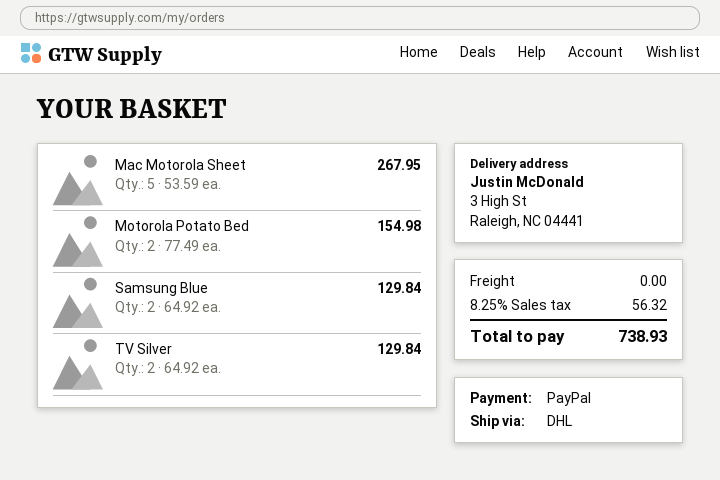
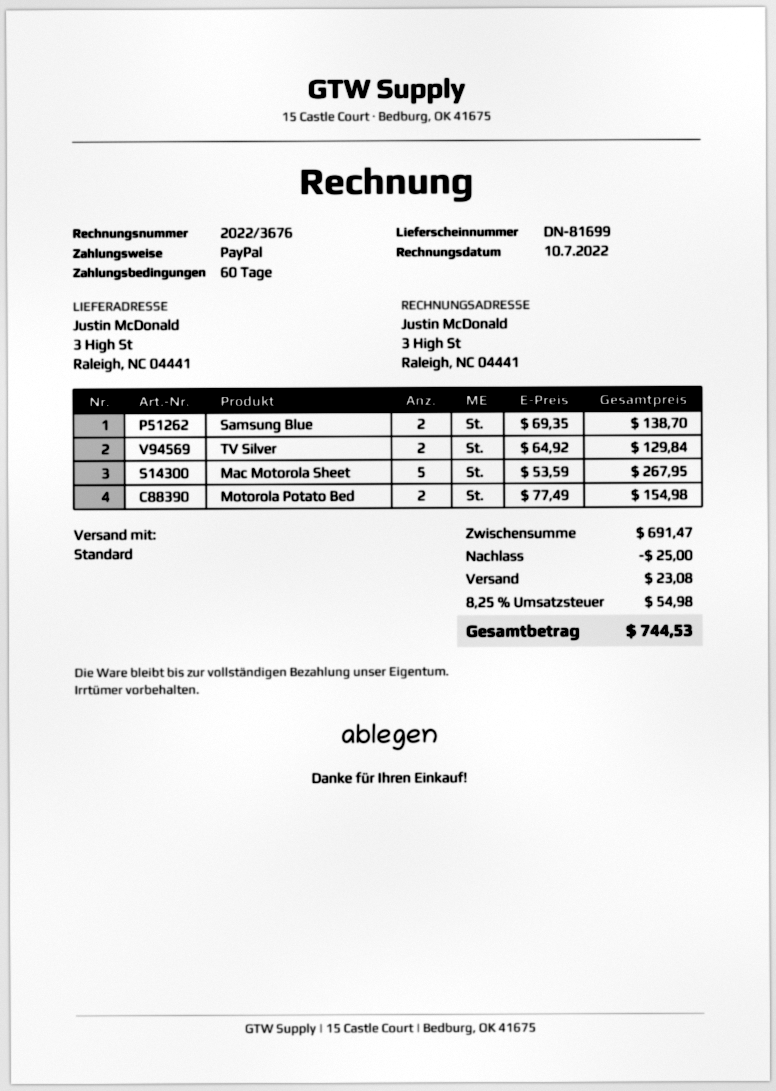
shipping method: DHL -> standard
Samsung Blue: 2 x 64.92 = 129.84 -> 2 x 69.35 = 138.70
discount: none -> 25.00
shipping: 0.00 -> 23.08
tax: 8.25% = 56.32 -> 8.25% = 54.98
total: 738.93 -> 744.53

